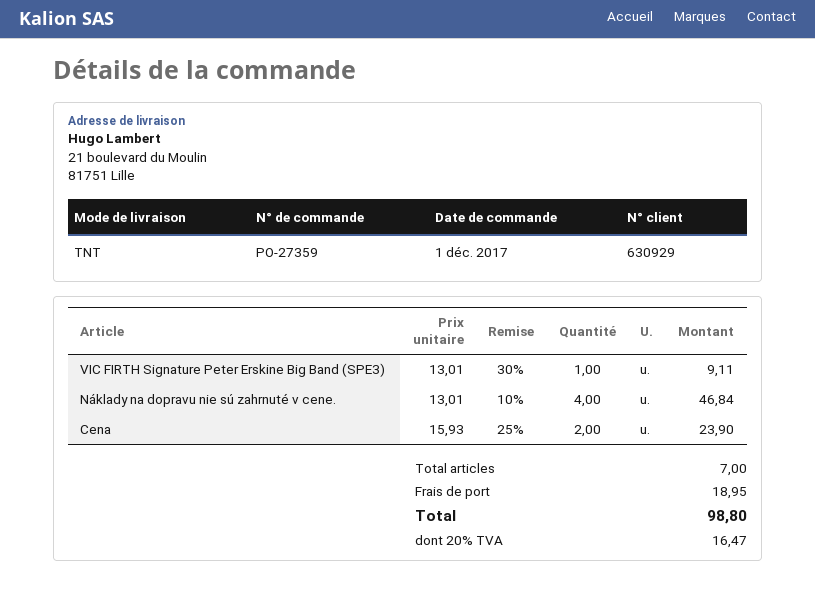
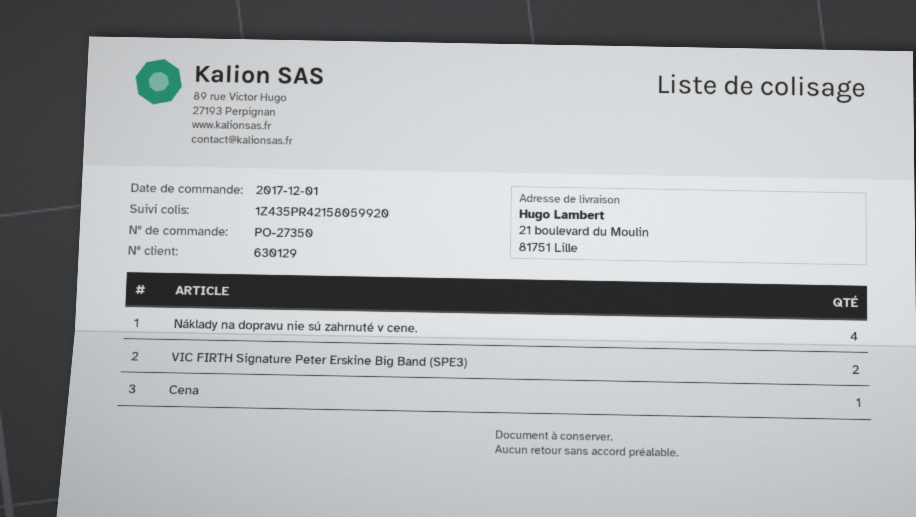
order number: PO-27359 -> PO-27350
customer number: 630929 -> 630129
VIC FIRTH Signature Peter Erskine Big Band (SPE3): 1 -> 2
Cena: 2 -> 1

